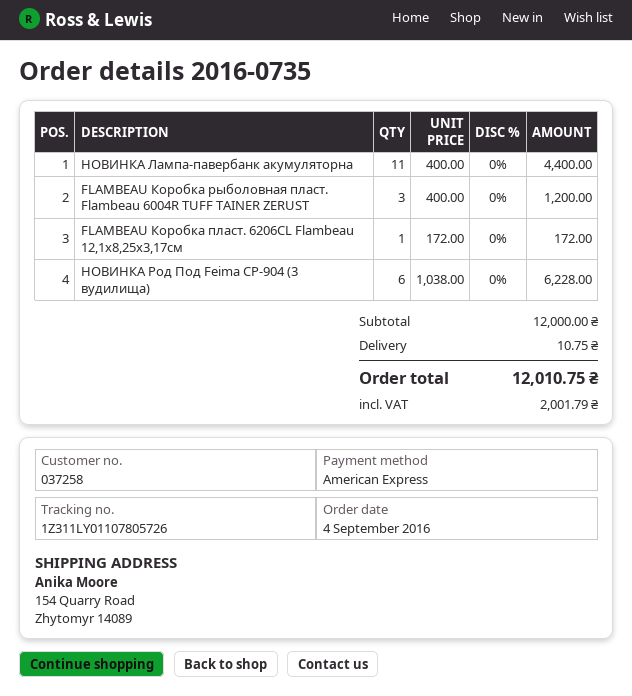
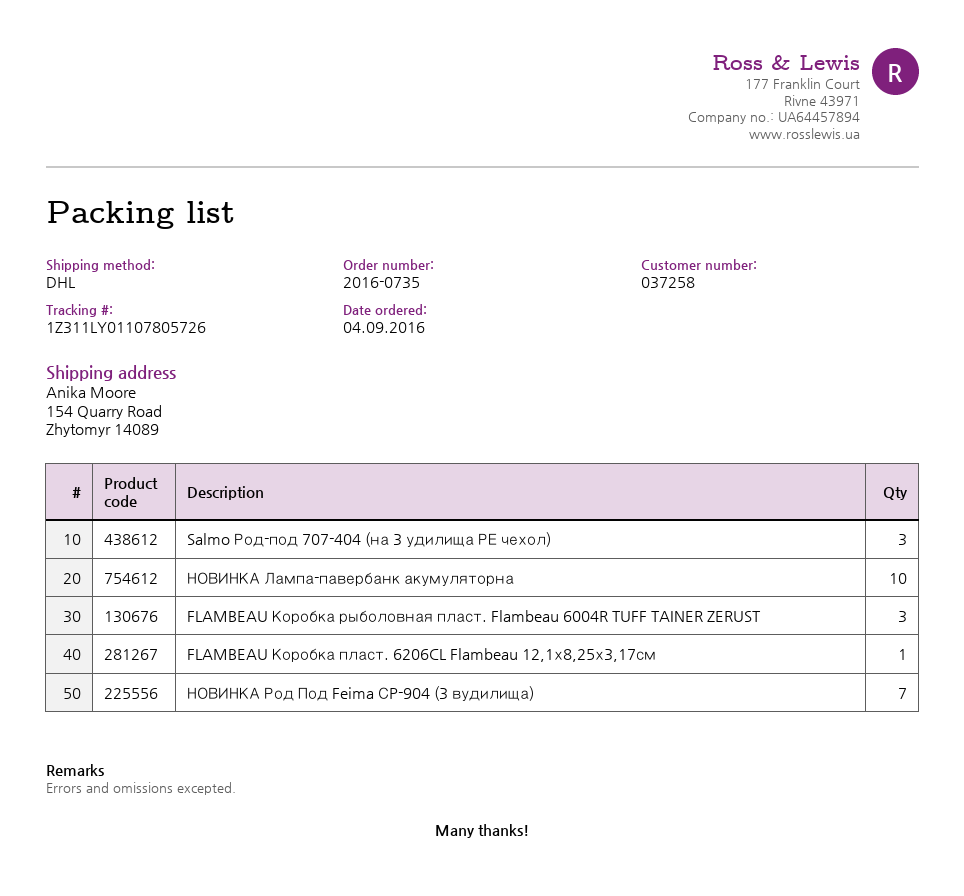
НОВИНКА Лампа-павербанк акумуляторна: 11 -> 10
НОВИНКА Род Под Feima СP-904 (3 вудилища): 6 -> 7
Salmo Род-под 707-404 (на 3 удилища РЕ чехол): none -> 3

